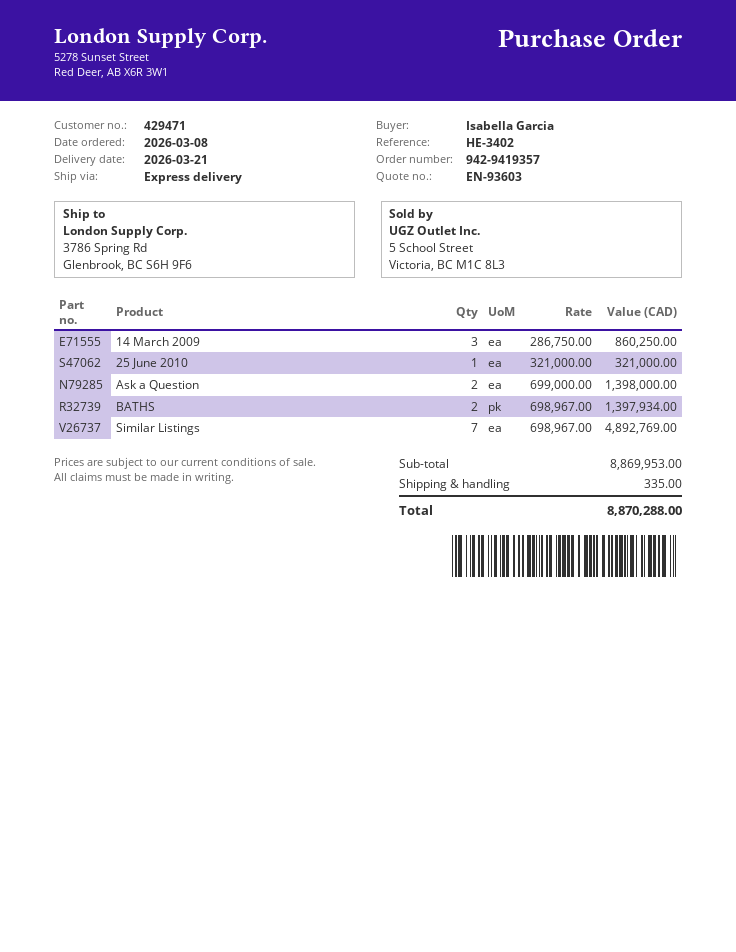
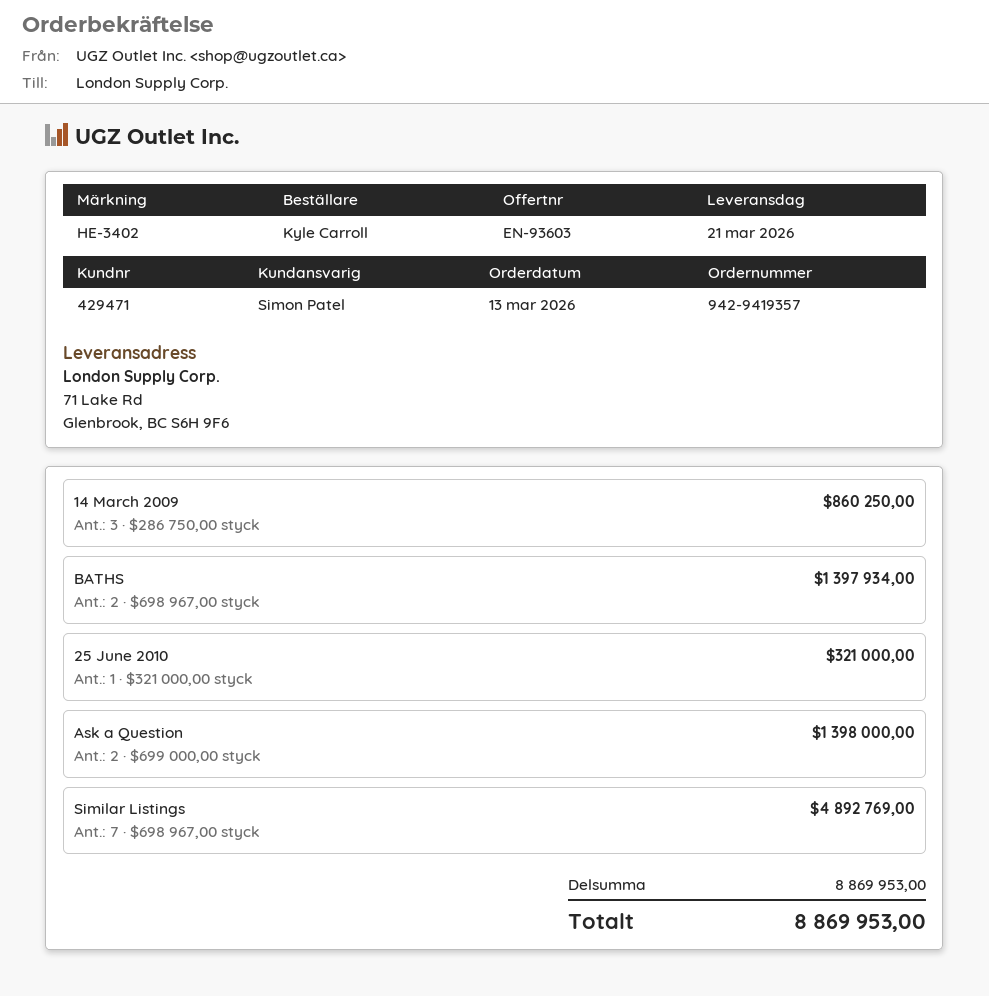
order date: 2026-03-08 -> 2026-03-13
ordered by: Isabella Garcia -> Kyle Carroll
ship to: 3786 Spring Rd, Glenbrook, BC S6H 9F6 -> 71 Lake Rd, Glenbrook, BC S6H 9F6
shipping: 335.00 -> none
total: 8870288.00 -> 8869953.00

